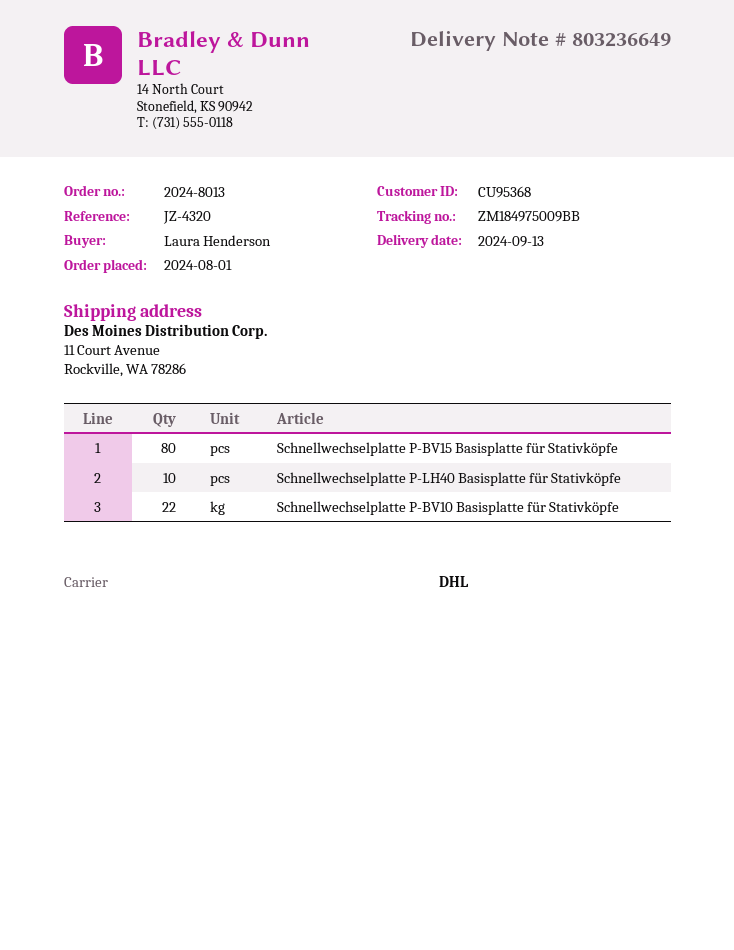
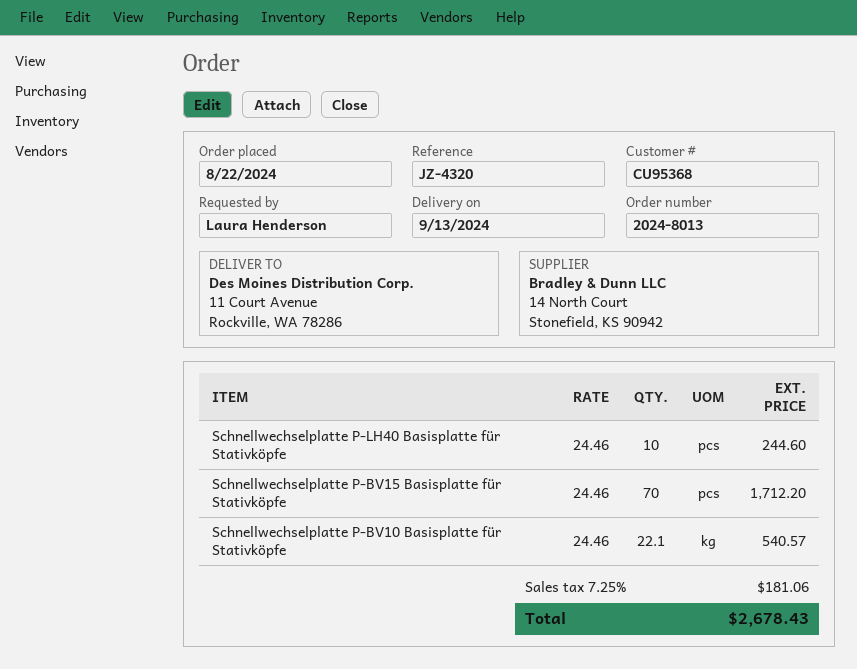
order date: 2024-08-01 -> 2024-08-22
Schnellwechselplatte P-BV15 Basisplatte für Stativköpfe: 80 -> 70
Schnellwechselplatte P-BV10 Basisplatte für Stativköpfe: 22 -> 22.1

